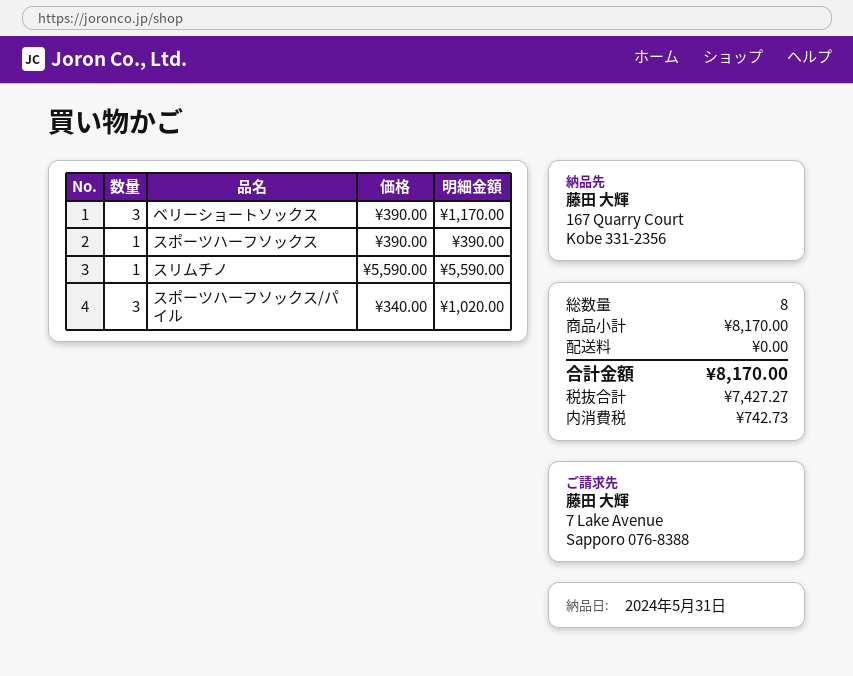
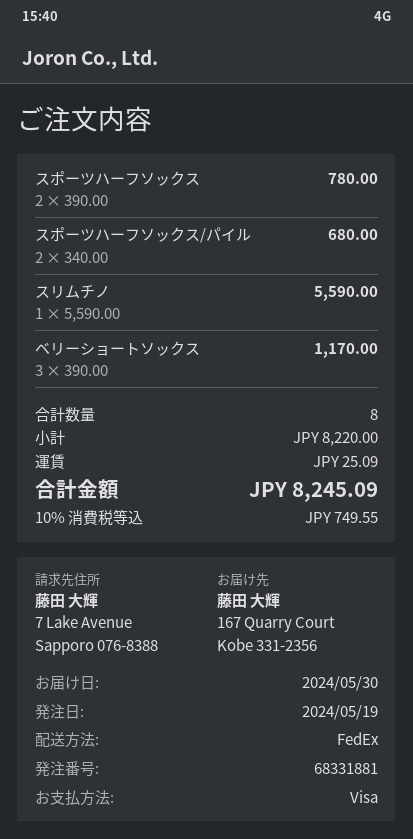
delivery date: 2024-05-31 -> 2024-05-30
スポーツハーフソックス: 1 x 390.00 = 390.00 -> 2 x 390.00 = 780.00
スポーツハーフソックス/パイル: 3 x 340.00 = 1020.00 -> 2 x 340.00 = 680.00
subtotal: 8170.00 -> 8220.00
shipping: 0.00 -> 25.09
tax: 742.73 -> 749.55
total: 8170.00 -> 8245.09

